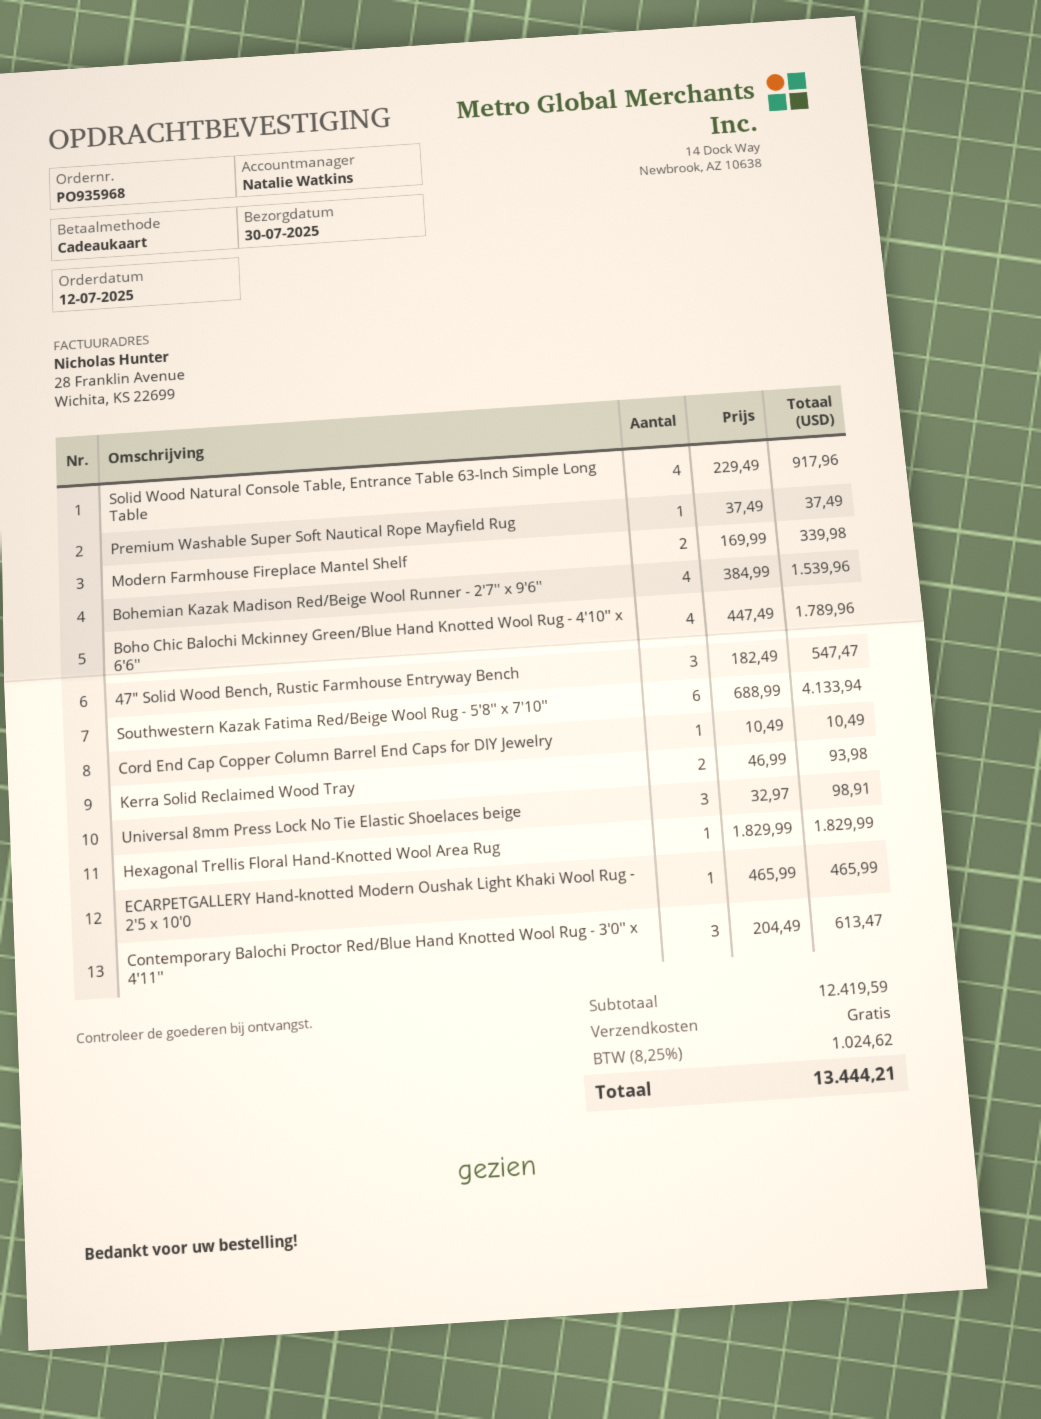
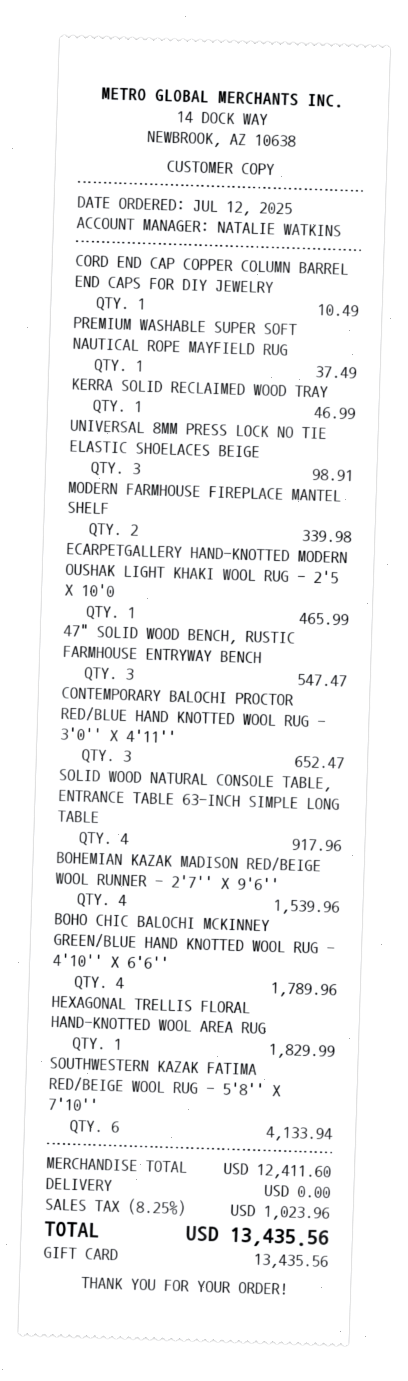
Kerra Solid Reclaimed Wood Tray: 2 for 93.98 -> 1 for 46.99
Contemporary Balochi Proctor Red/Blue Hand Knotted Wool Rug - 3'0'' x 4'11'': 3 for 613.47 -> 3 for 652.47
subtotal: 12419.59 -> 12411.60
tax: 8.25% = 1024.62 -> 8.25% = 1023.96
total: 13444.21 -> 13435.56

